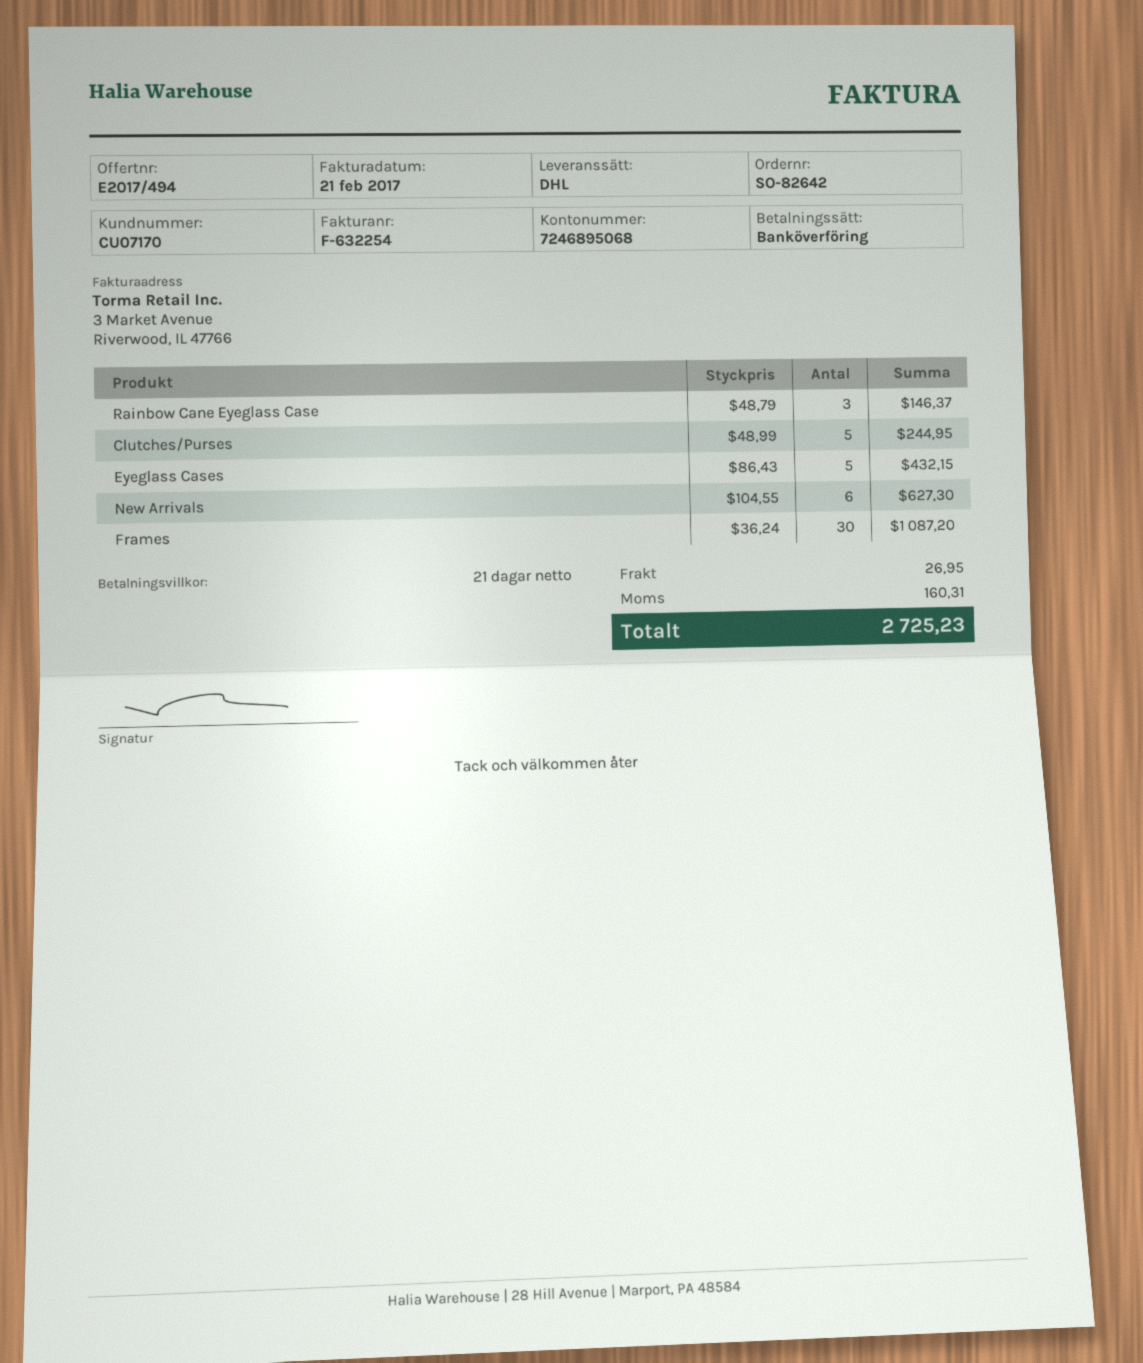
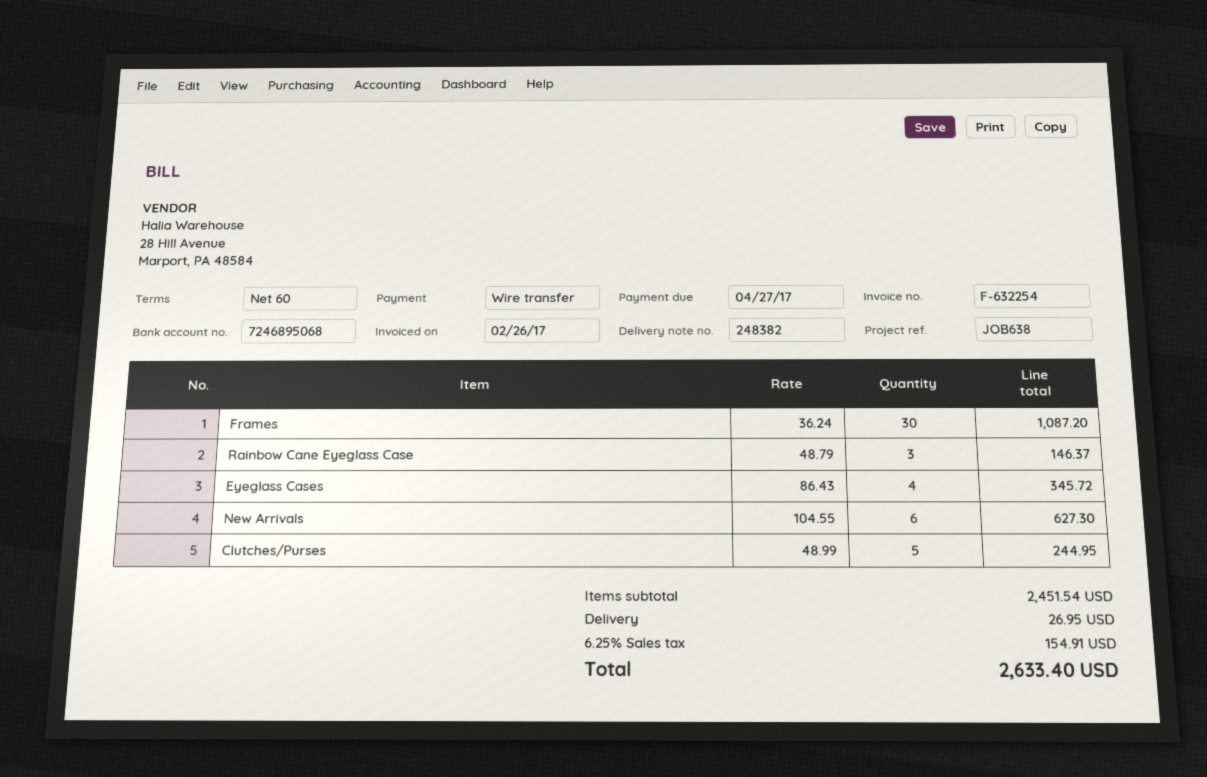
invoice date: 2017-02-21 -> 2017-02-26
payment terms: 21 days -> 60 days
Eyeglass Cases: 5 x 86.43 = 432.15 -> 4 x 86.43 = 345.72
tax: 160.31 -> 154.91
total: 2725.23 -> 2633.40

